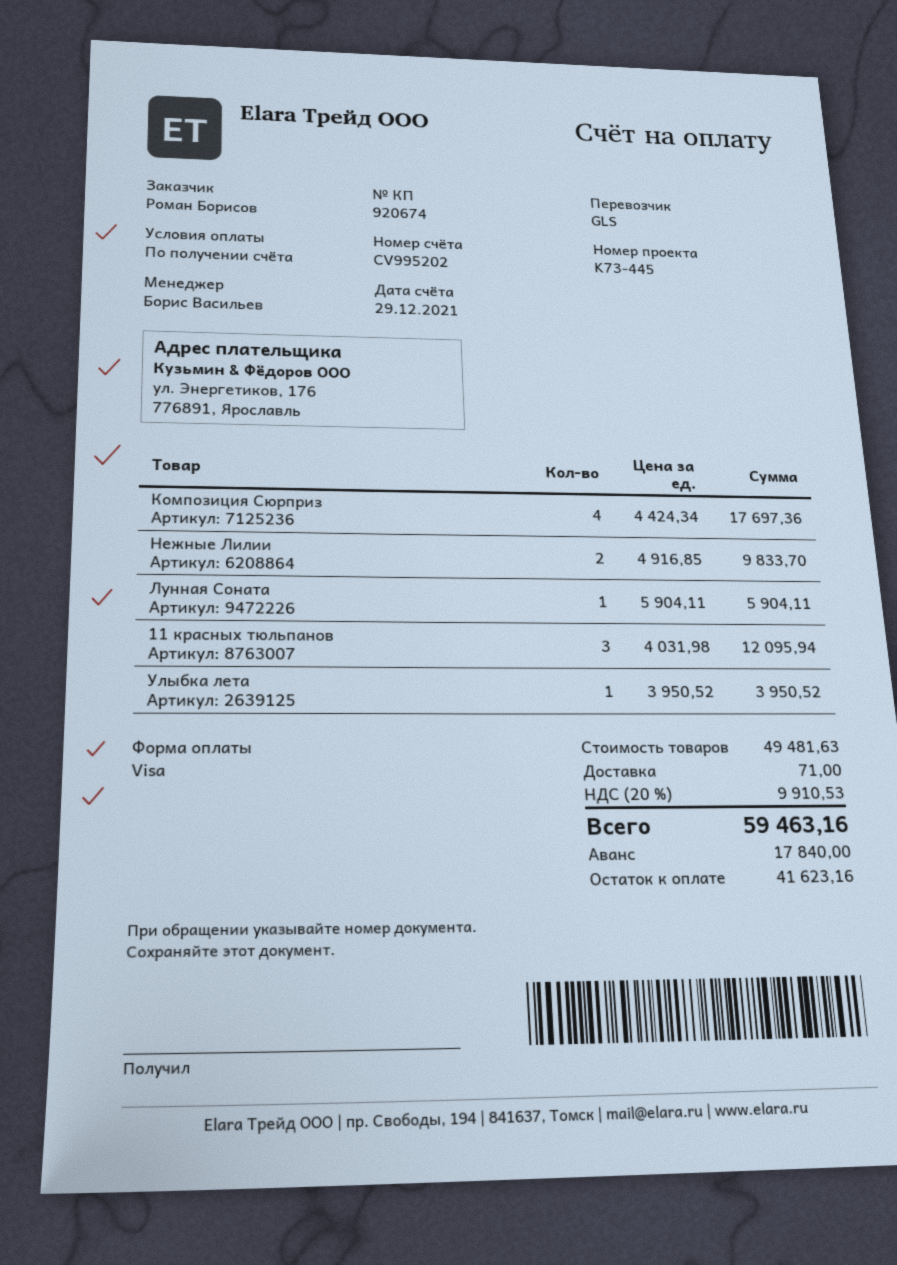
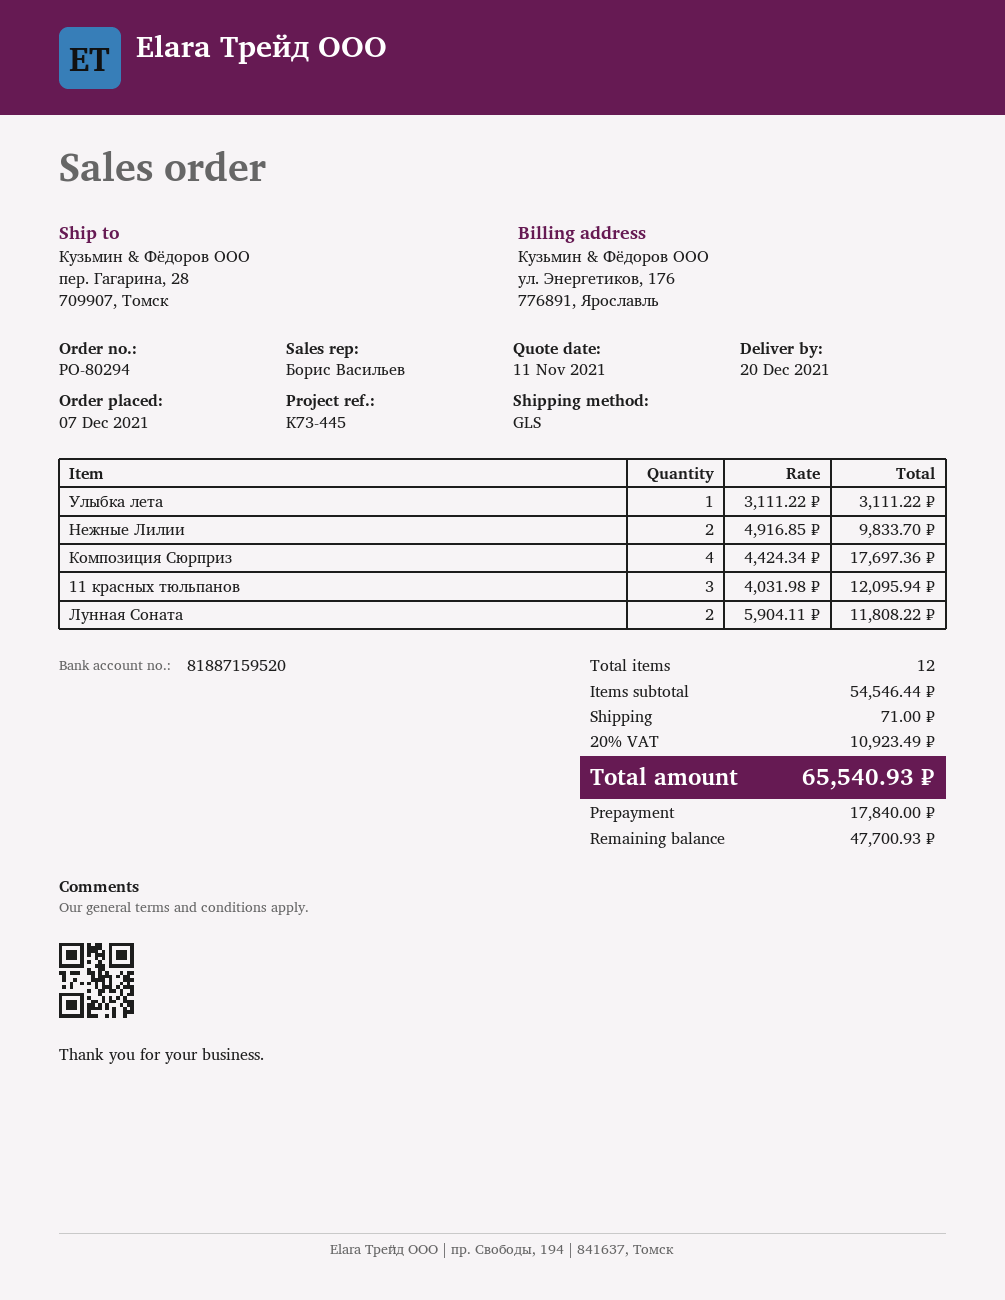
Лунная Соната: 1 x 5904.11 = 5904.11 -> 2 x 5904.11 = 11808.22
Улыбка лета: 1 x 3950.52 = 3950.52 -> 1 x 3111.22 = 3111.22
subtotal: 49481.63 -> 54546.44
tax: 20% = 9910.53 -> 20% = 10923.49
total: 59463.16 -> 65540.93
balance: 41623.16 -> 47700.93

